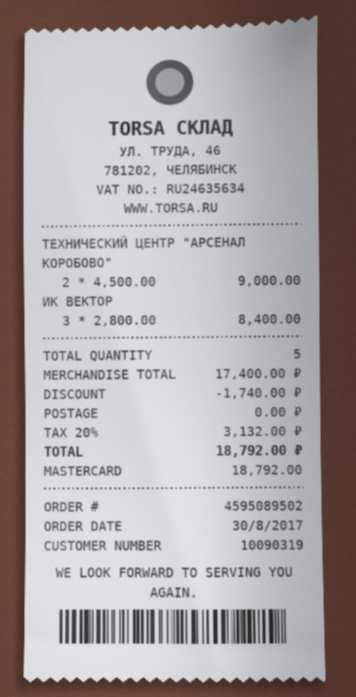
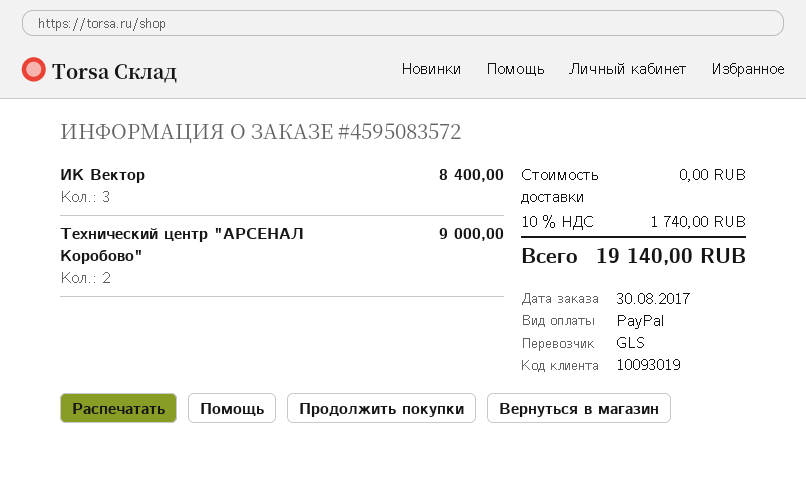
order number: 4595089502 -> 4595083572
customer number: 10090319 -> 10093019
payment method: Mastercard -> PayPal
discount: 1740.00 -> none
tax: 20% = 3132.00 -> 10% = 1740.00
total: 18792.00 -> 19140.00

